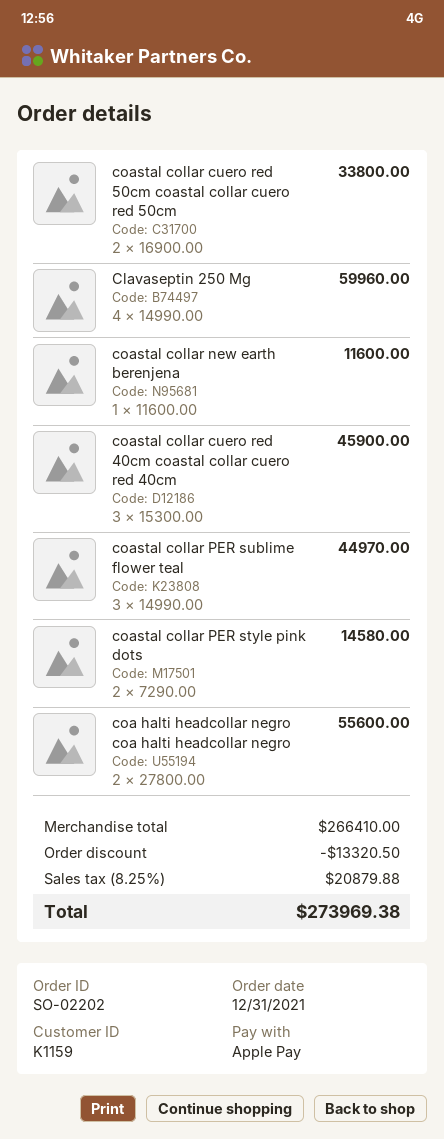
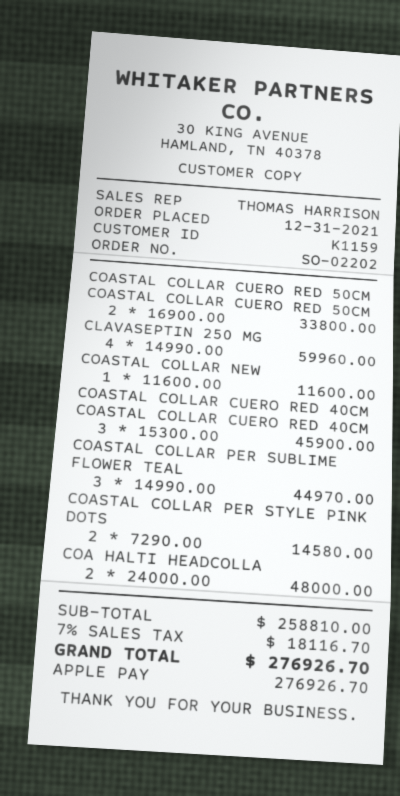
coa halti headcollar negro coa halti headcollar negro: 2 x 27800.00 = 55600.00 -> 2 x 24000.00 = 48000.00
subtotal: 266410.00 -> 258810.00
discount: 13320.50 -> none
tax: 8.25% = 20879.88 -> 7% = 18116.70
total: 273969.38 -> 276926.70

